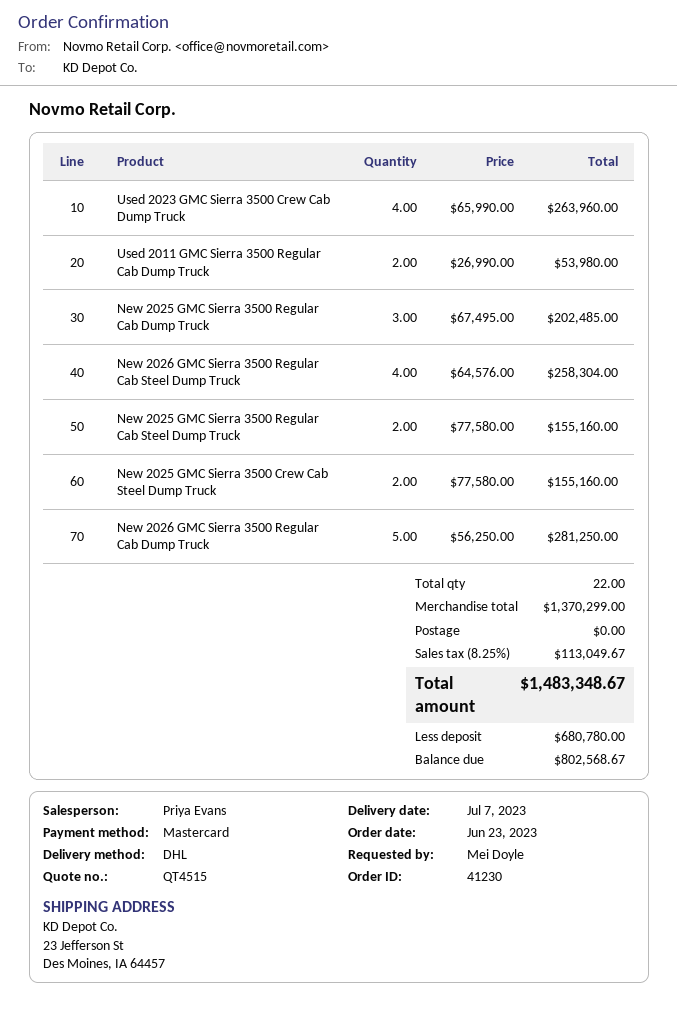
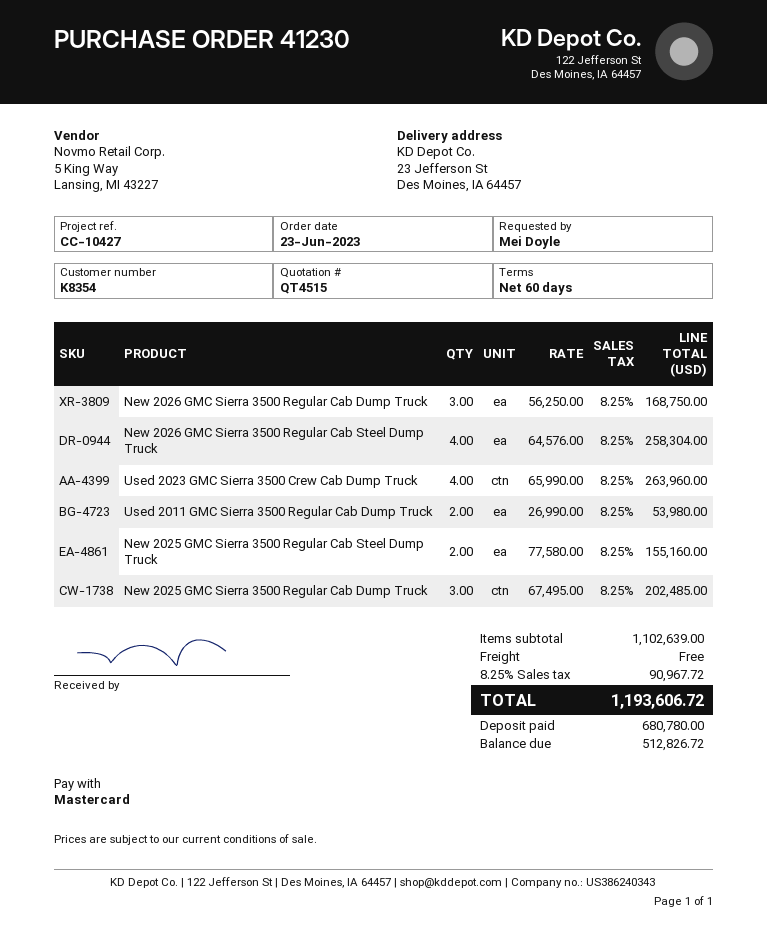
New 2025 GMC Sierra 3500 Crew Cab Steel Dump Truck: 2 x 77580.00 = 155160.00 -> none
New 2026 GMC Sierra 3500 Regular Cab Dump Truck: 5 x 56250.00 = 281250.00 -> 3 x 56250.00 = 168750.00
subtotal: 1370299.00 -> 1102639.00
tax: 8.25% = 113049.67 -> 8.25% = 90967.72
total: 1483348.67 -> 1193606.72
balance: 802568.67 -> 512826.72

